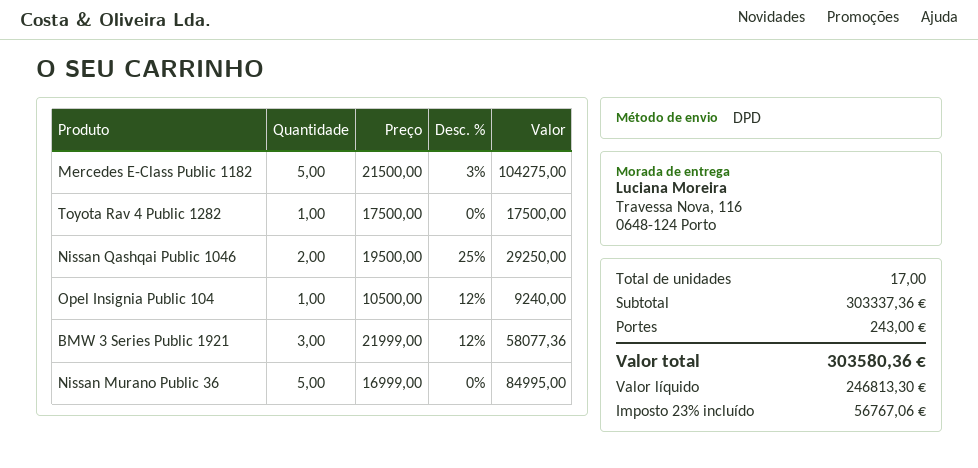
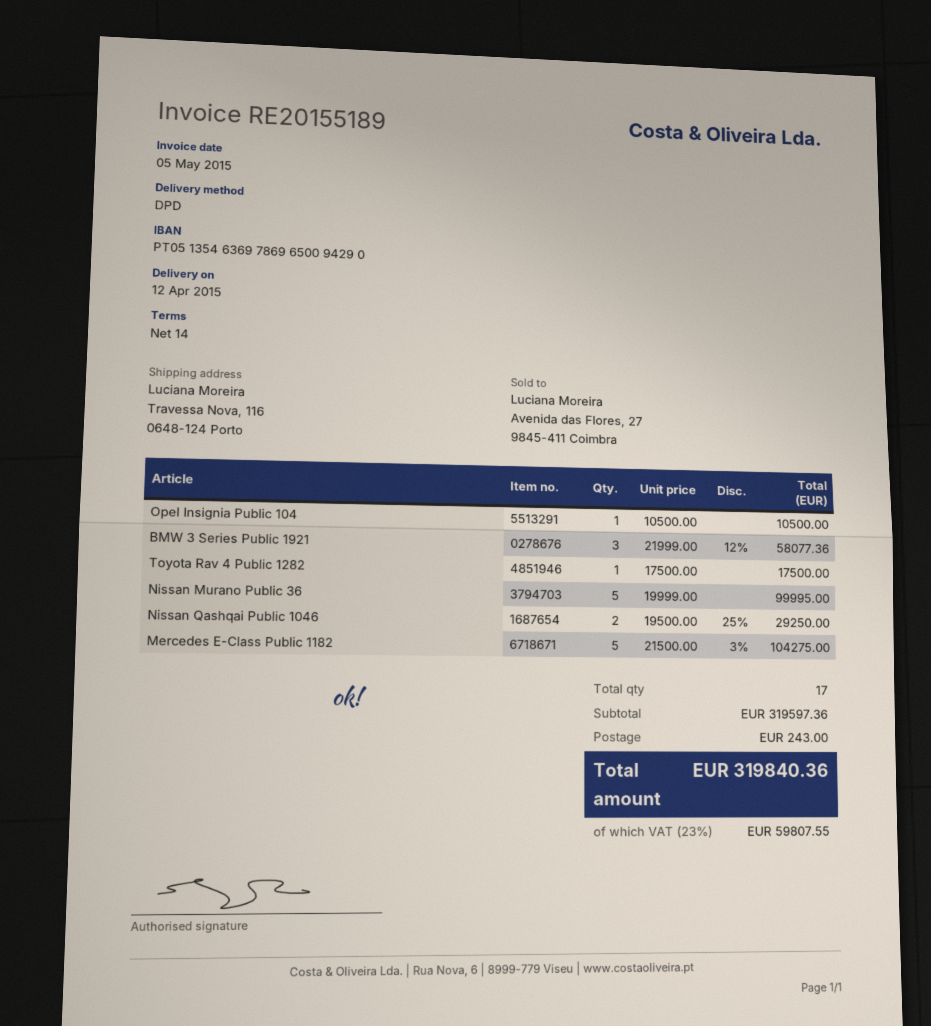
Opel Insignia Public 104: 1 x 10500.00 - 12% = 9240.00 -> 1 x 10500.00 = 10500.00
Nissan Murano Public 36: 5 x 16999.00 = 84995.00 -> 5 x 19999.00 = 99995.00
subtotal: 303337.36 -> 319597.36
tax: 23% = 56767.06 -> 23% = 59807.55
total: 303580.36 -> 319840.36

